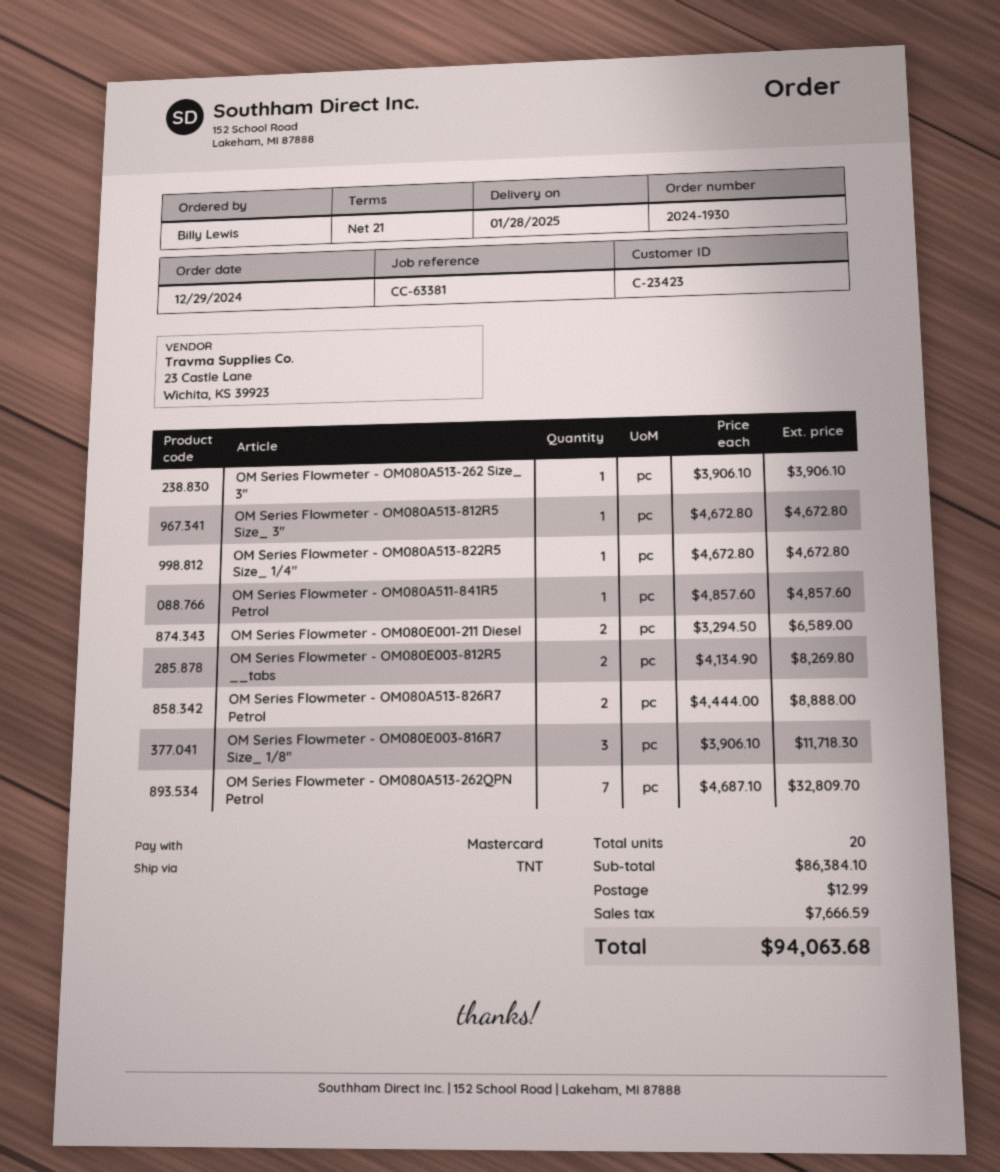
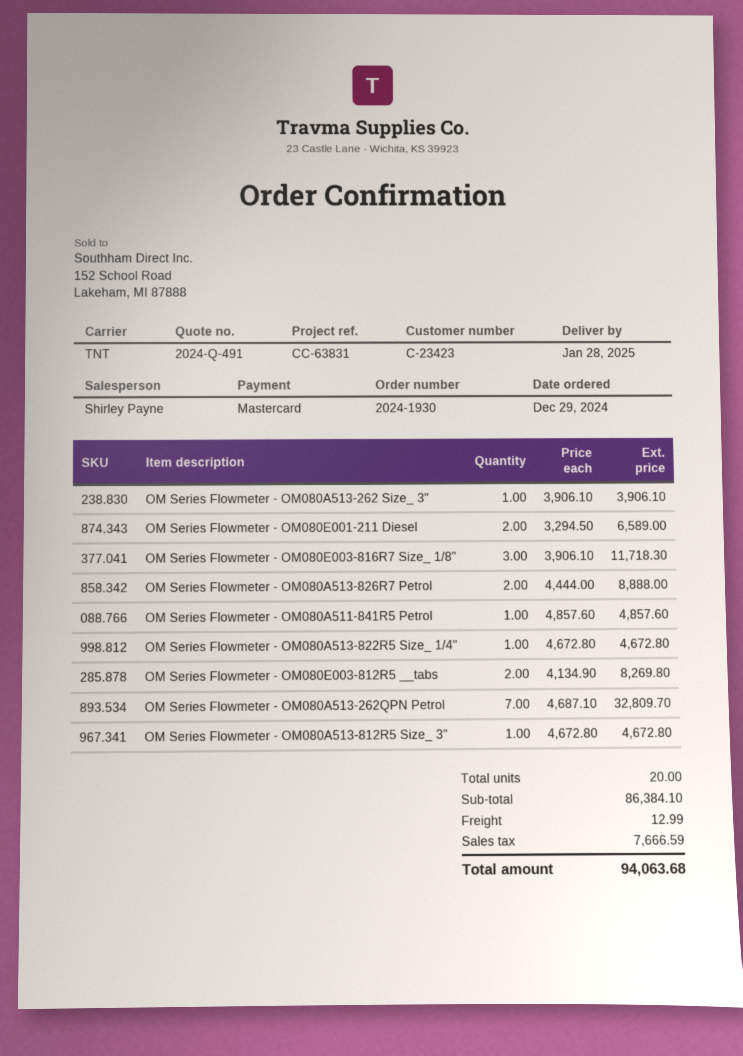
reference: CC-63381 -> CC-63831

